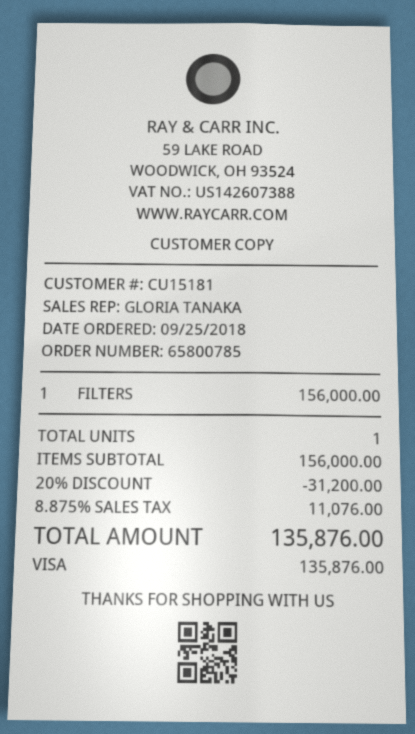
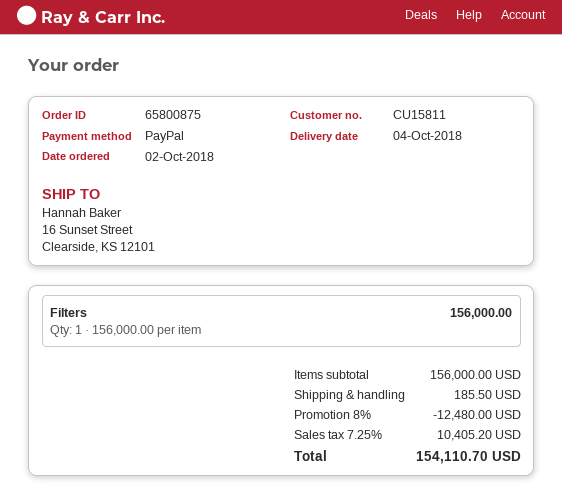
order number: 65800785 -> 65800875
order date: 2018-09-25 -> 2018-10-02
customer number: CU15181 -> CU15811
payment method: Visa -> PayPal
discount: 20% = 31200.00 -> 8% = 12480.00
shipping: none -> 185.50
tax: 8.875% = 11076.00 -> 7.25% = 10405.20
total: 135876.00 -> 154110.70

